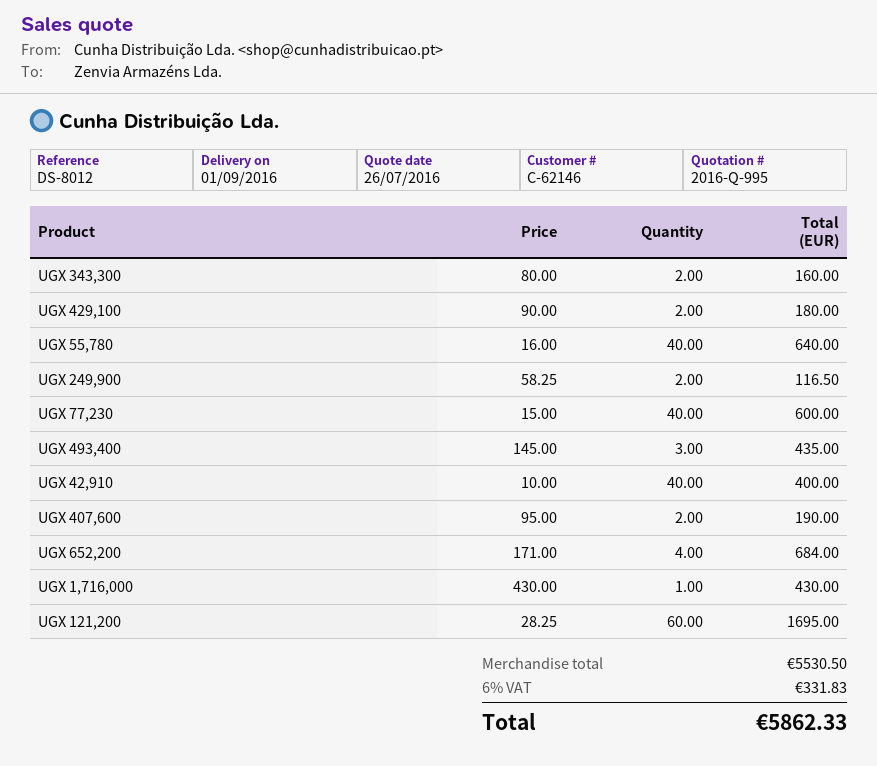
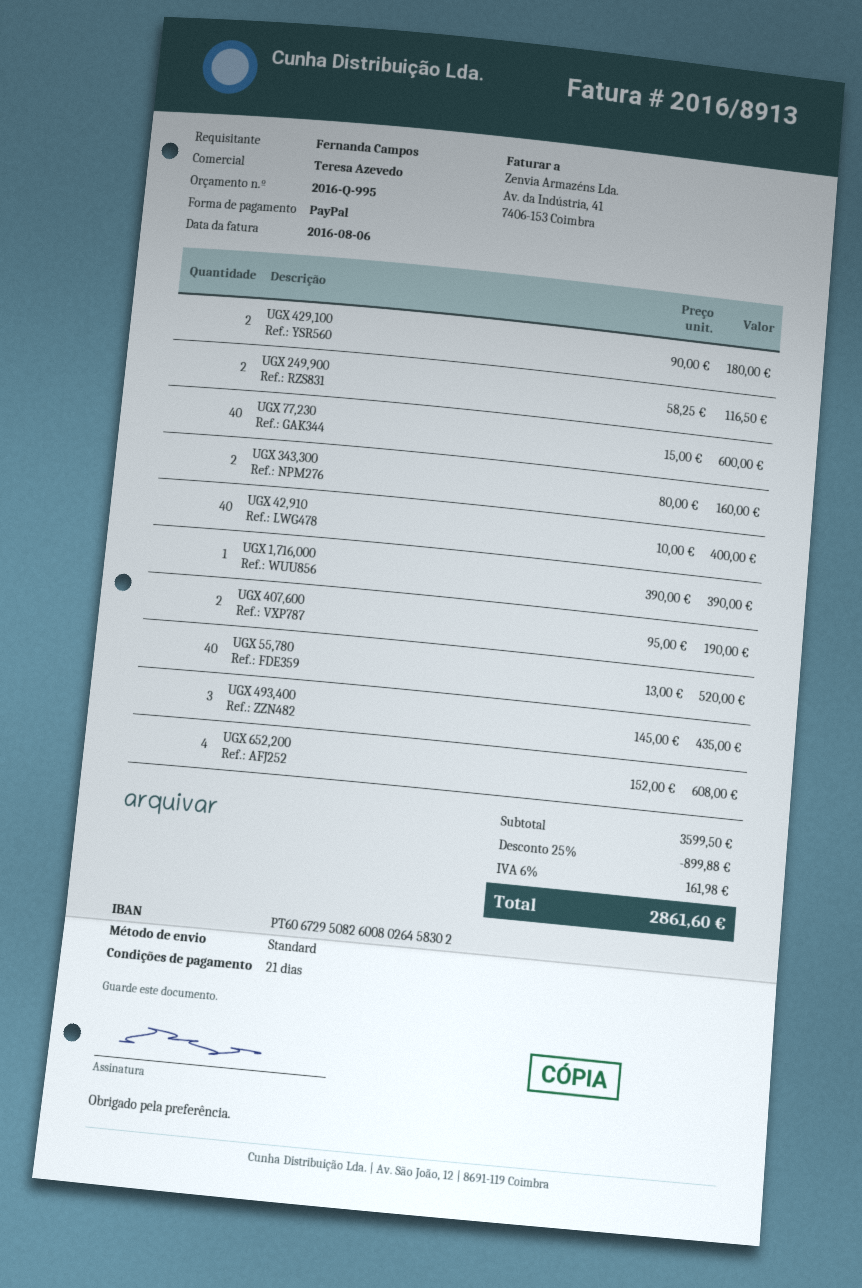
UGX 55,780: 40 x 16.00 = 640.00 -> 40 x 13.00 = 520.00
UGX 652,200: 4 x 171.00 = 684.00 -> 4 x 152.00 = 608.00
UGX 1,716,000: 1 x 430.00 = 430.00 -> 1 x 390.00 = 390.00
UGX 121,200: 60 x 28.25 = 1695.00 -> none
subtotal: 5530.50 -> 3599.50
discount: none -> 25% = 899.88
tax: 6% = 331.83 -> 6% = 161.98
total: 5862.33 -> 2861.60

